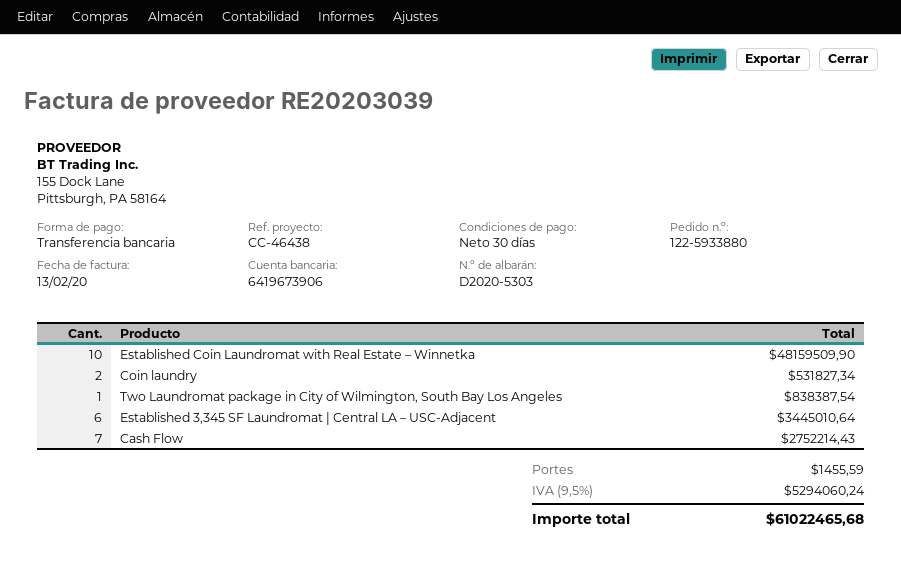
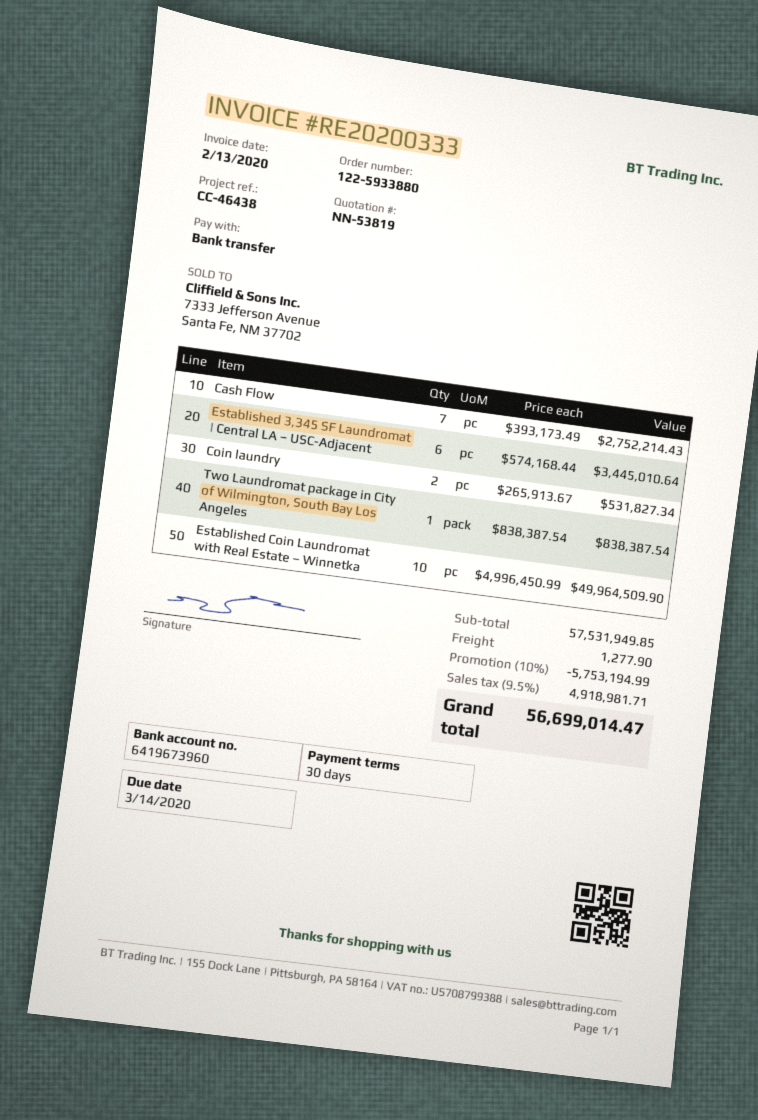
invoice number: RE20203039 -> RE20200333
bank account: 6419673906 -> 6419673960
Established Coin Laundromat with Real Estate – Winnetka: 10 for 48159509.90 -> 10 for 49964509.90
discount: none -> 10% = 5753194.99
shipping: 1455.59 -> 1277.90
tax: 9.5% = 5294060.24 -> 9.5% = 4918981.71
total: 61022465.68 -> 56699014.47

